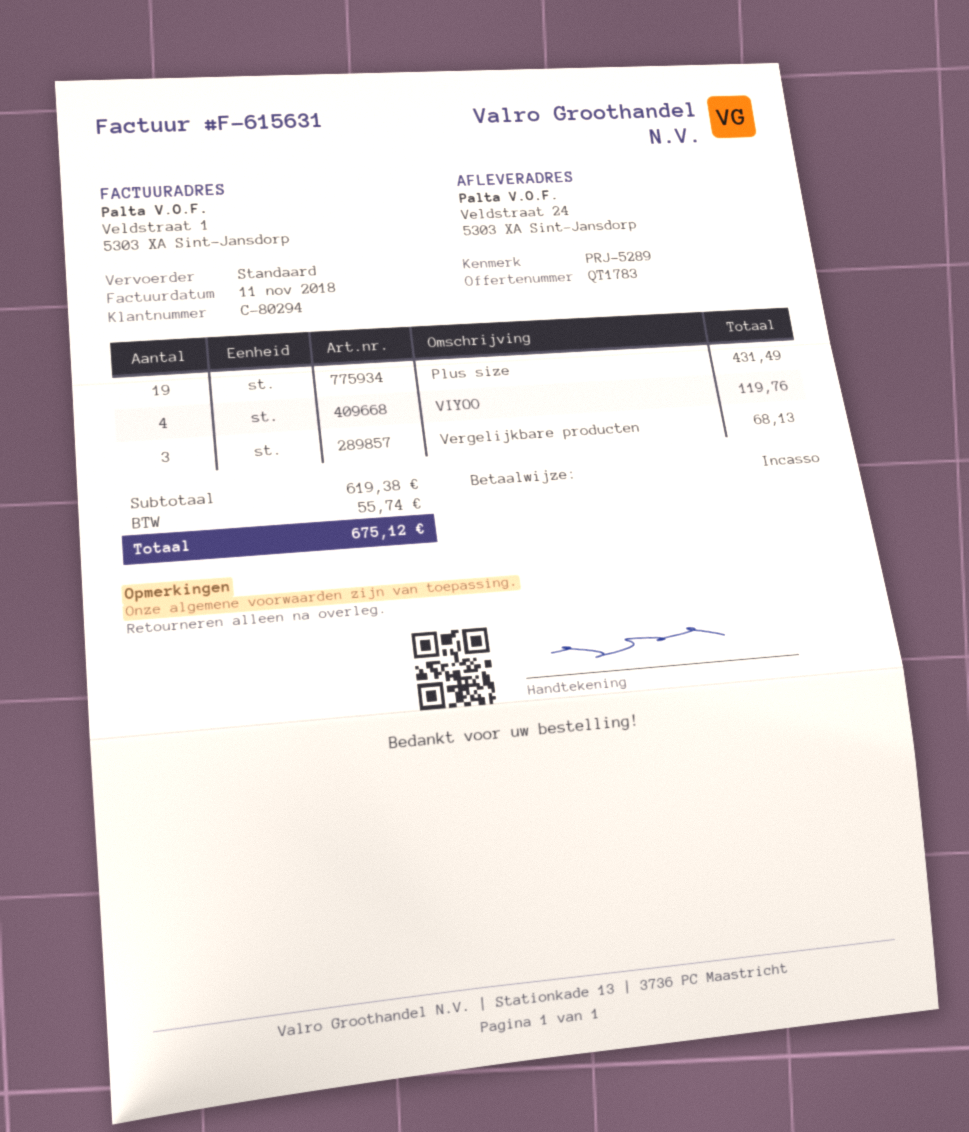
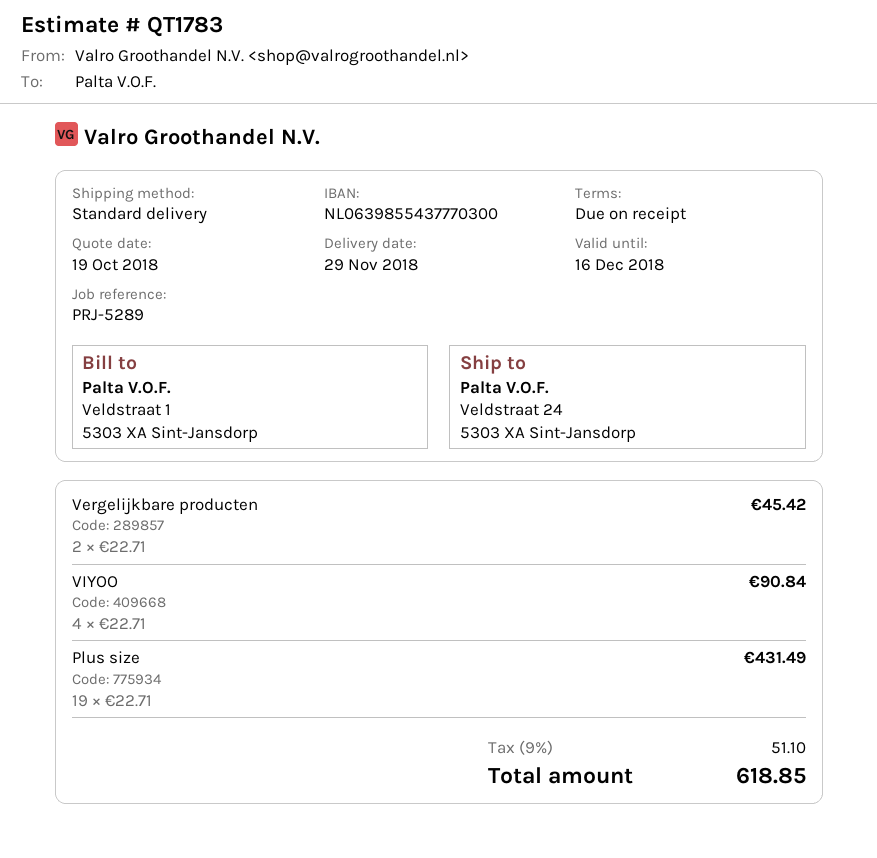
VIYOO: 4 for 119.76 -> 4 for 90.84
Vergelijkbare producten: 3 for 68.13 -> 2 for 45.42
tax: 55.74 -> 51.10
total: 675.12 -> 618.85

